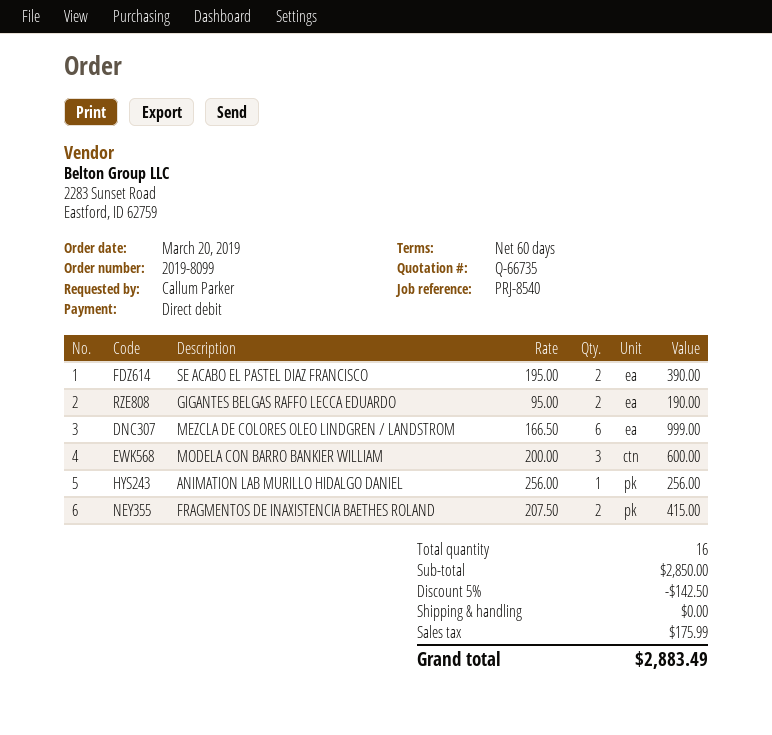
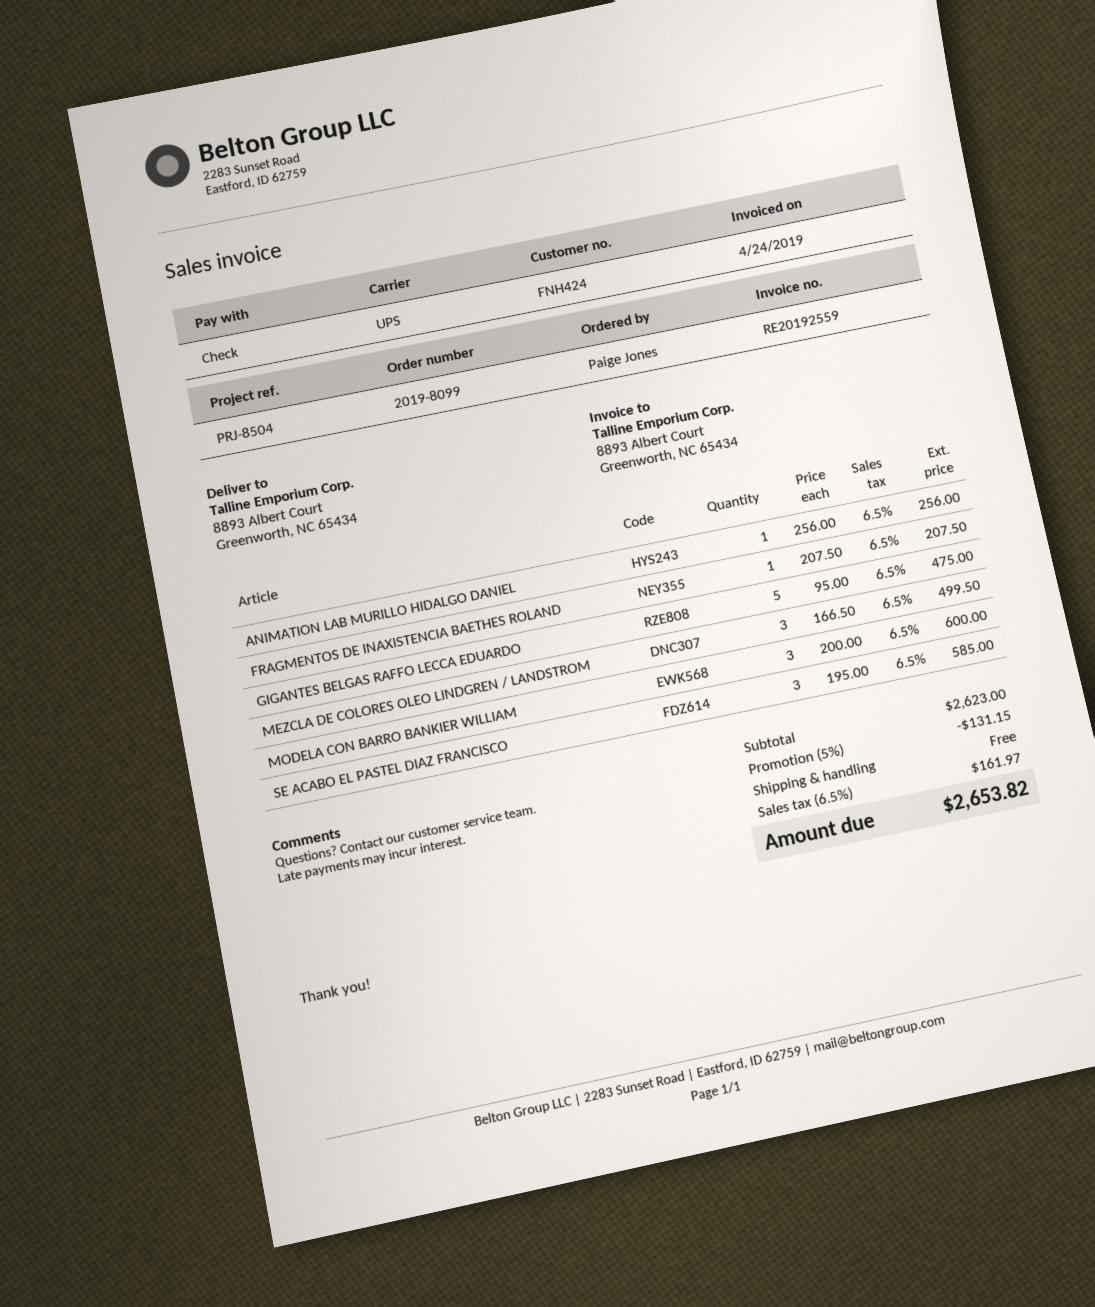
reference: PRJ-8540 -> PRJ-8504
ordered by: Callum Parker -> Paige Jones
payment method: direct debit -> cheque
SE ACABO EL PASTEL DIAZ FRANCISCO: 2 x 195.00 = 390.00 -> 3 x 195.00 = 585.00
GIGANTES BELGAS RAFFO LECCA EDUARDO: 2 x 95.00 = 190.00 -> 5 x 95.00 = 475.00
MEZCLA DE COLORES OLEO LINDGREN / LANDSTROM: 6 x 166.50 = 999.00 -> 3 x 166.50 = 499.50
FRAGMENTOS DE INAXISTENCIA BAETHES ROLAND: 2 x 207.50 = 415.00 -> 1 x 207.50 = 207.50
subtotal: 2850.00 -> 2623.00
discount: 5% = 142.50 -> 5% = 131.15
tax: 175.99 -> 161.97
total: 2883.49 -> 2653.82

